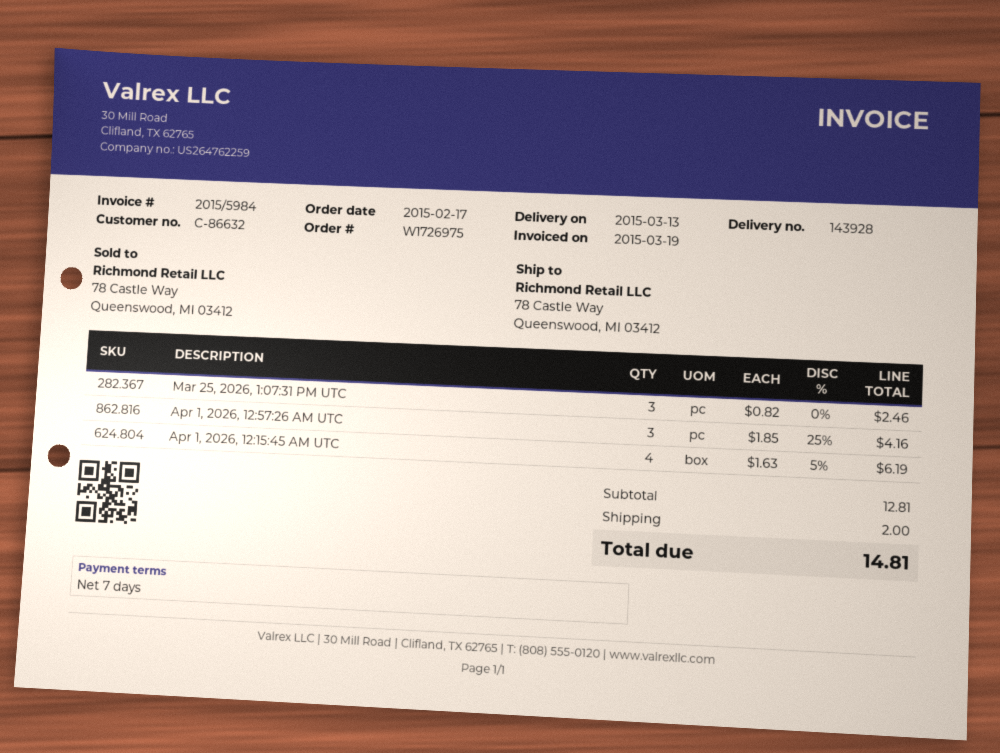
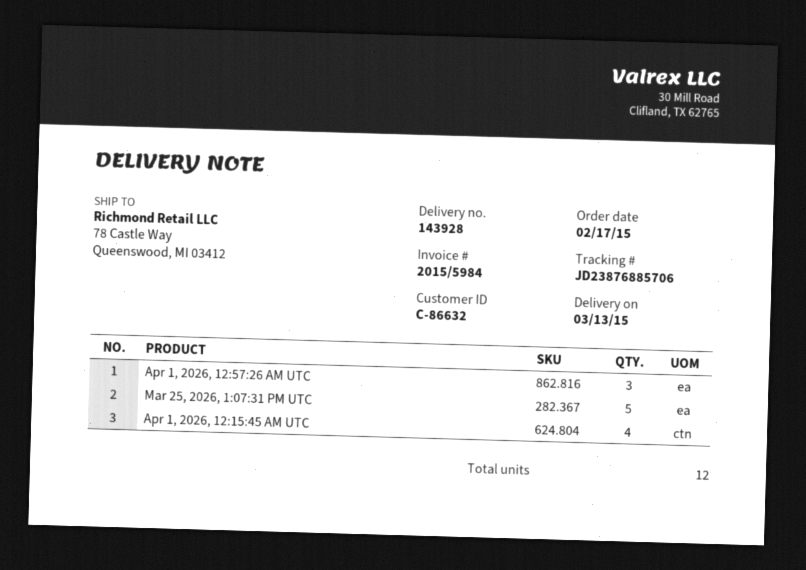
Mar 25, 2026, 1:07:31 PM UTC: 3 -> 5

